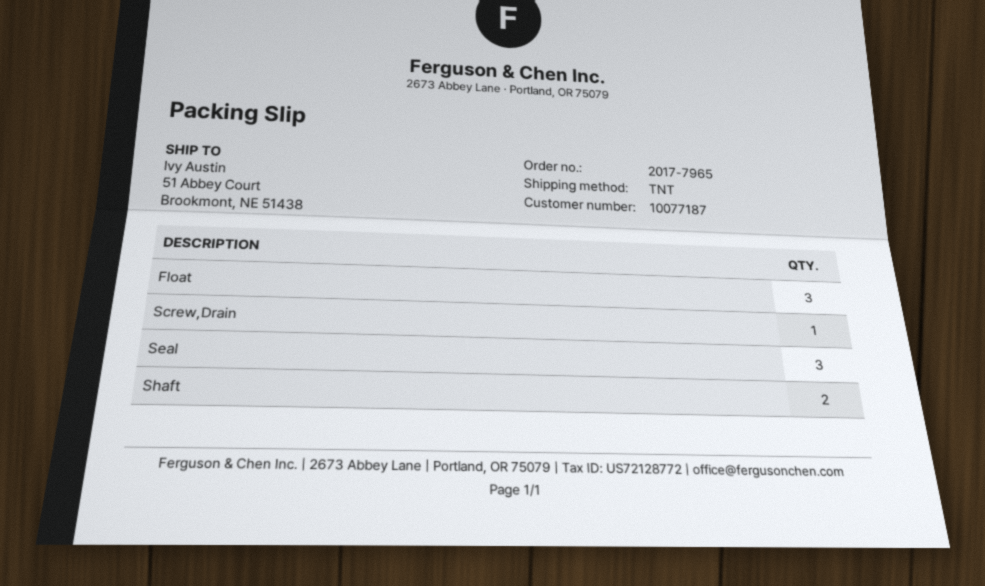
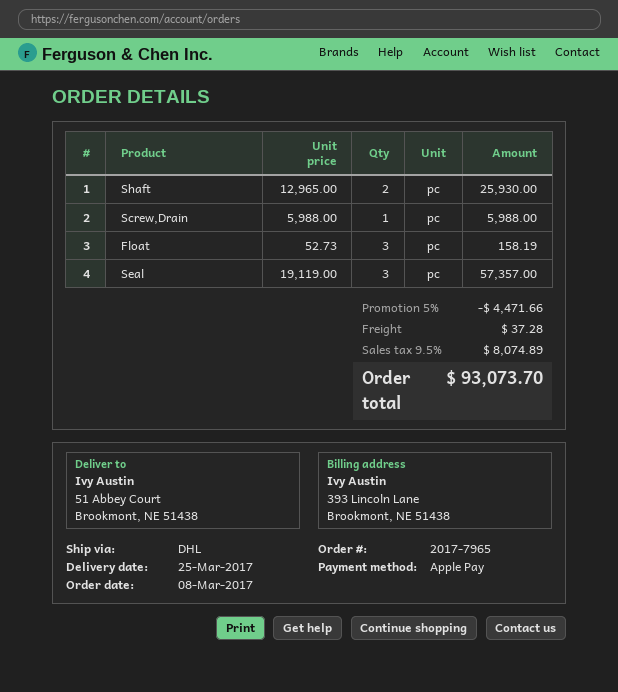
shipping method: TNT -> DHL

